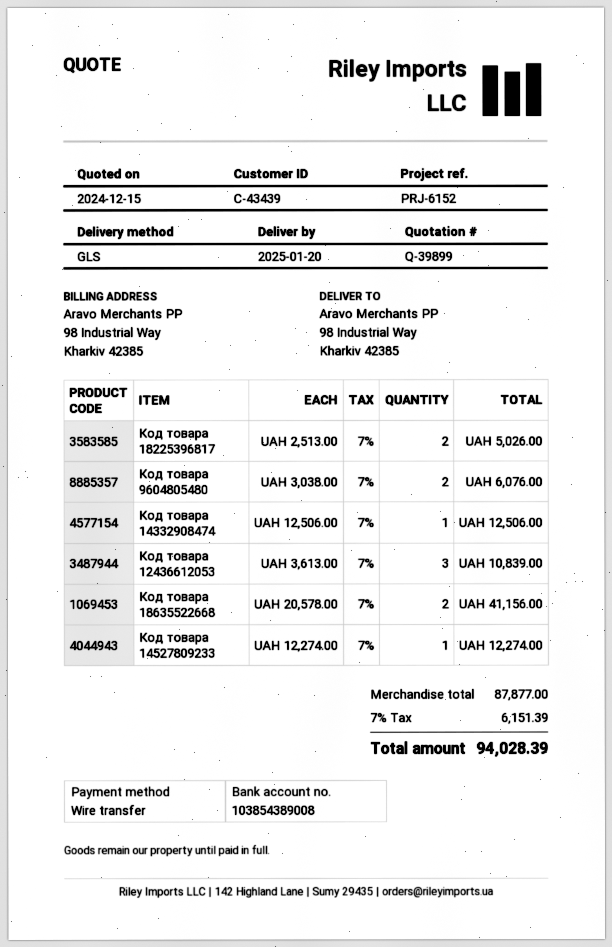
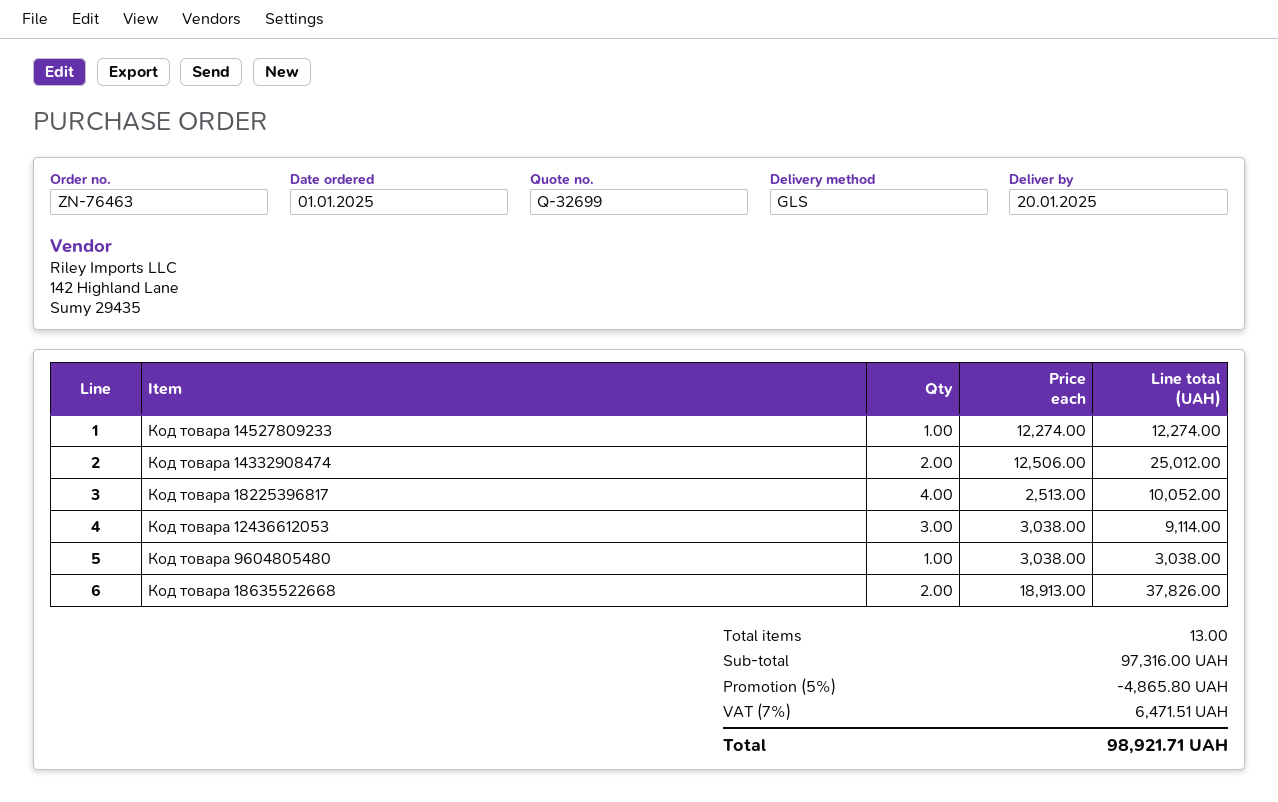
quote number: Q-39899 -> Q-32699
Код товара 18225396817: 2 x 2513.00 = 5026.00 -> 4 x 2513.00 = 10052.00
Код товара 9604805480: 2 x 3038.00 = 6076.00 -> 1 x 3038.00 = 3038.00
Код товара 14332908474: 1 x 12506.00 = 12506.00 -> 2 x 12506.00 = 25012.00
Код товара 12436612053: 3 x 3613.00 = 10839.00 -> 3 x 3038.00 = 9114.00
Код товара 18635522668: 2 x 20578.00 = 41156.00 -> 2 x 18913.00 = 37826.00
subtotal: 87877.00 -> 97316.00
discount: none -> 5% = 4865.80
tax: 7% = 6151.39 -> 7% = 6471.51
total: 94028.39 -> 98921.71

